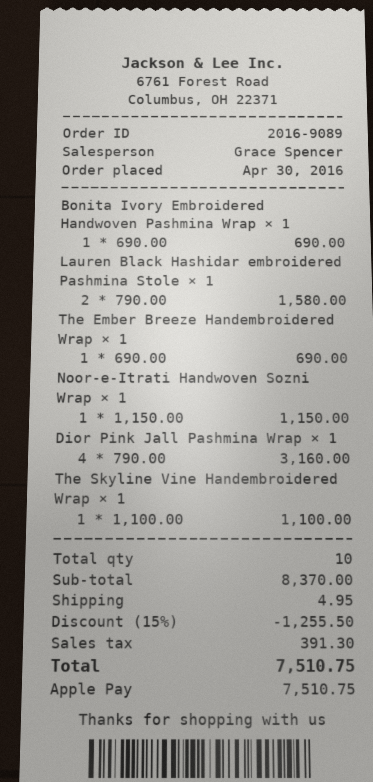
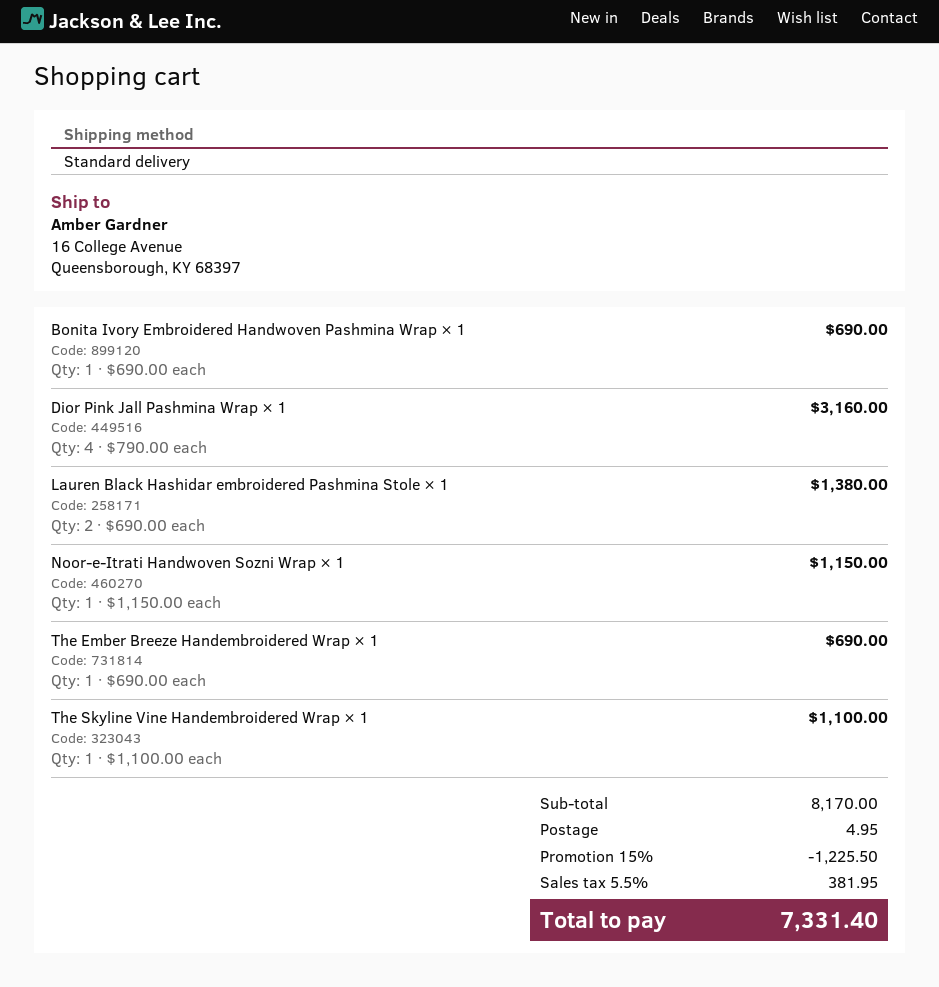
Lauren Black Hashidar embroidered Pashmina Stole × 1: 2 x 790.00 = 1580.00 -> 2 x 690.00 = 1380.00
subtotal: 8370.00 -> 8170.00
discount: 15% = 1255.50 -> 15% = 1225.50
tax: 391.30 -> 381.95
total: 7510.75 -> 7331.40

